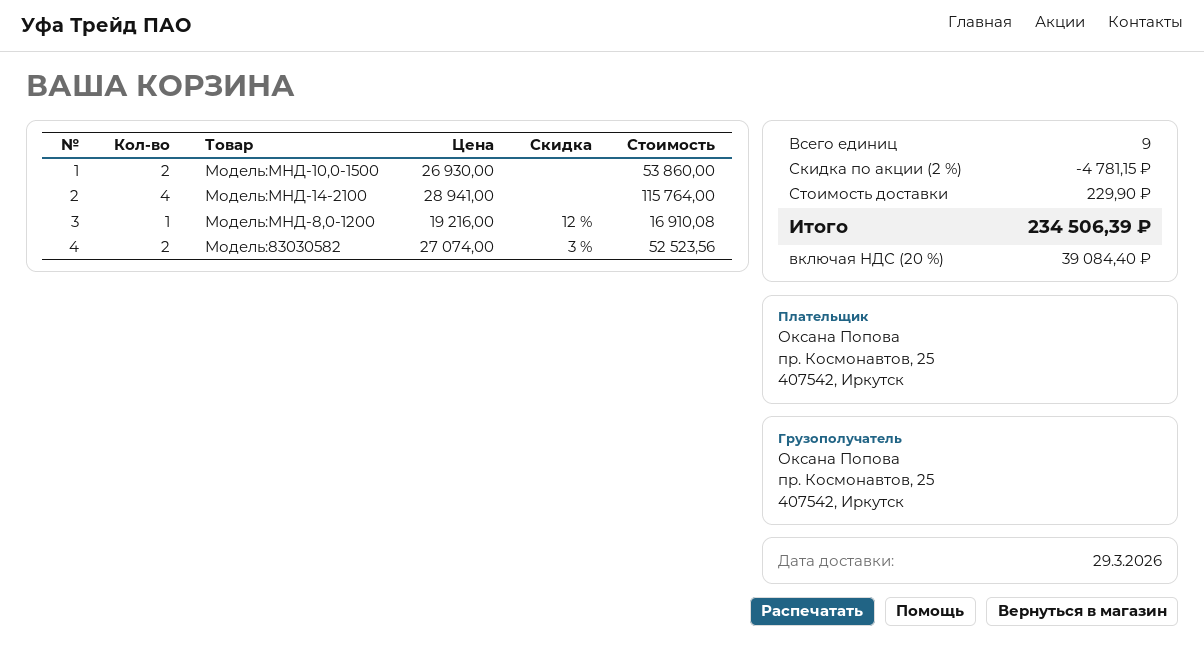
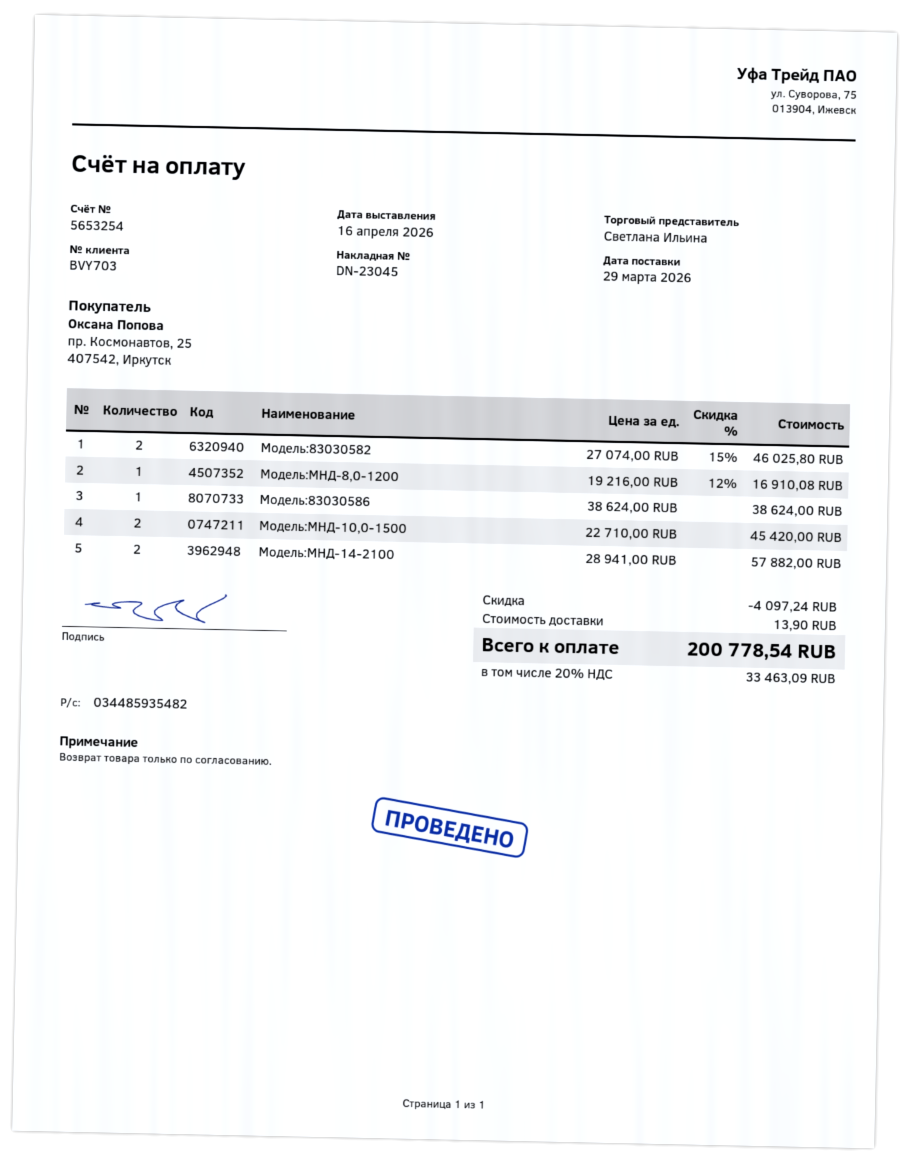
Модель:МНД-10,0-1500: 2 x 26930.00 = 53860.00 -> 2 x 22710.00 = 45420.00
Модель:МНД-14-2100: 4 x 28941.00 = 115764.00 -> 2 x 28941.00 = 57882.00
Модель:83030582: 2 x 27074.00 - 3% = 52523.56 -> 2 x 27074.00 - 15% = 46025.80
Модель:83030586: none -> 1 x 38624.00 = 38624.00
discount: 4781.15 -> 4097.24
shipping: 229.90 -> 13.90
tax: 20% = 39084.40 -> 20% = 33463.09
total: 234506.39 -> 200778.54

